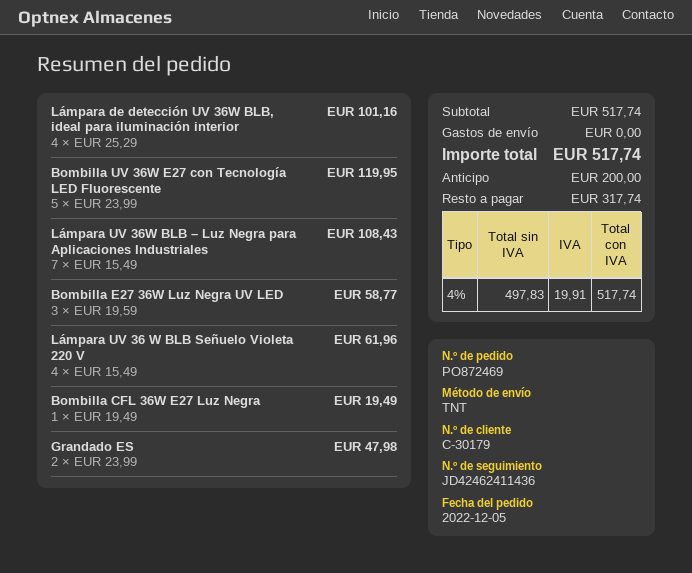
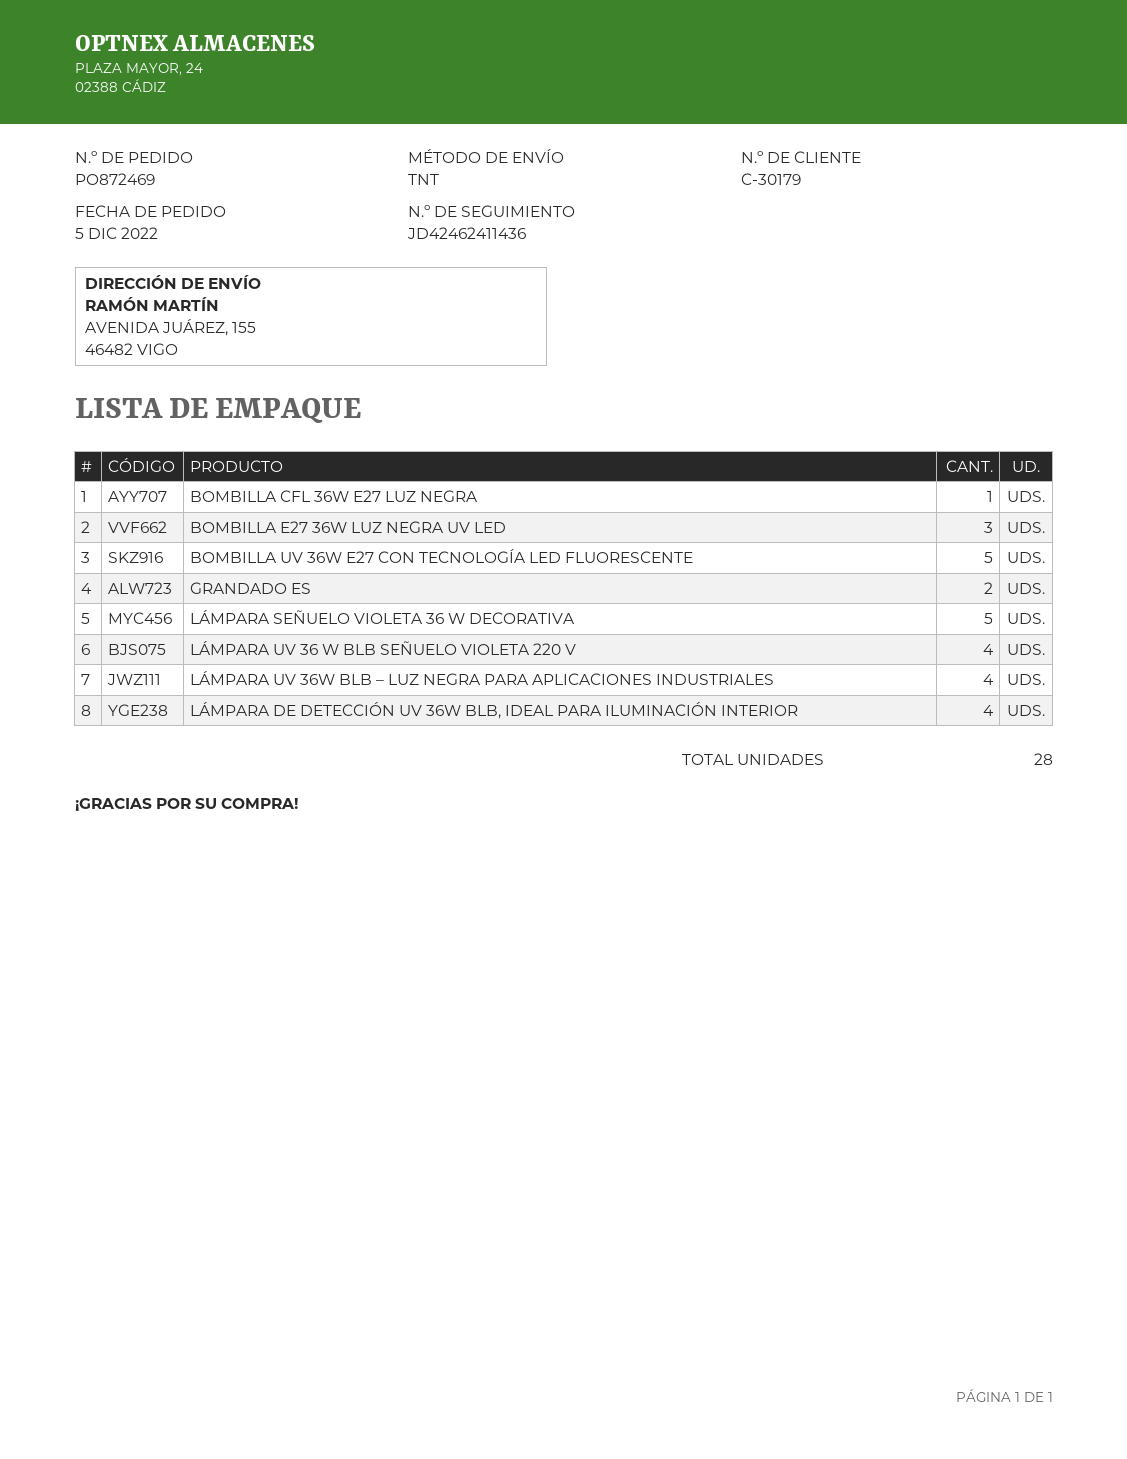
Lámpara UV 36W BLB – Luz Negra para Aplicaciones Industriales: 7 -> 4
LÁMPARA SEÑUELO VIOLETA 36 W DECORATIVA: none -> 5

